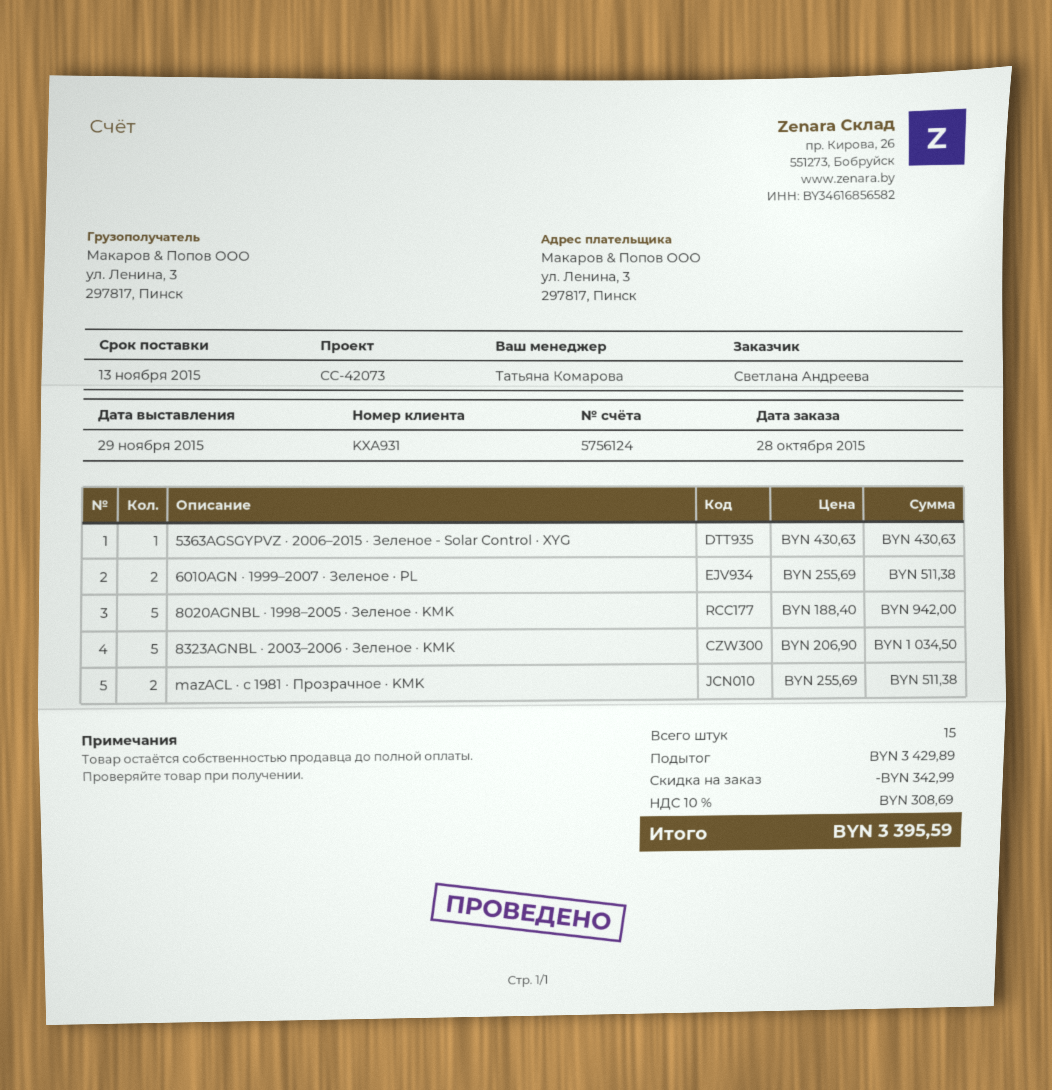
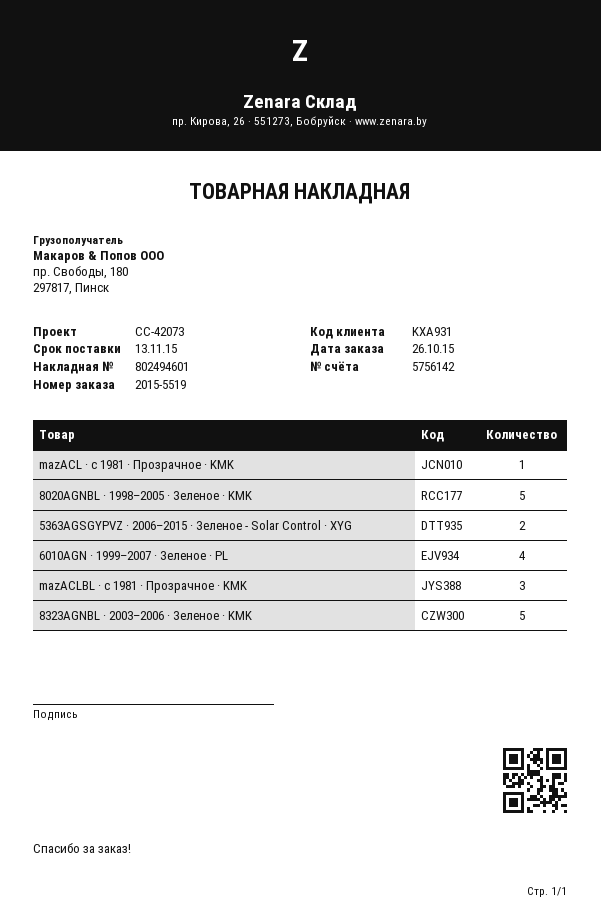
order date: 2015-10-28 -> 2015-10-26
invoice number: 5756124 -> 5756142
ship to: ул. Ленина, 3, 297817, Пинск -> пр. Свободы, 180, 297817, Пинск
5363AGSGYPVZ · 2006–2015 · Зеленое - Solar Control · XYG: 1 -> 2
6010AGN · 1999–2007 · Зеленое · PL: 2 -> 4
mazACL · с 1981 · Прозрачное · KMK: 2 -> 1
mazACLBL · с 1981 · Прозрачное · KMK: none -> 3

